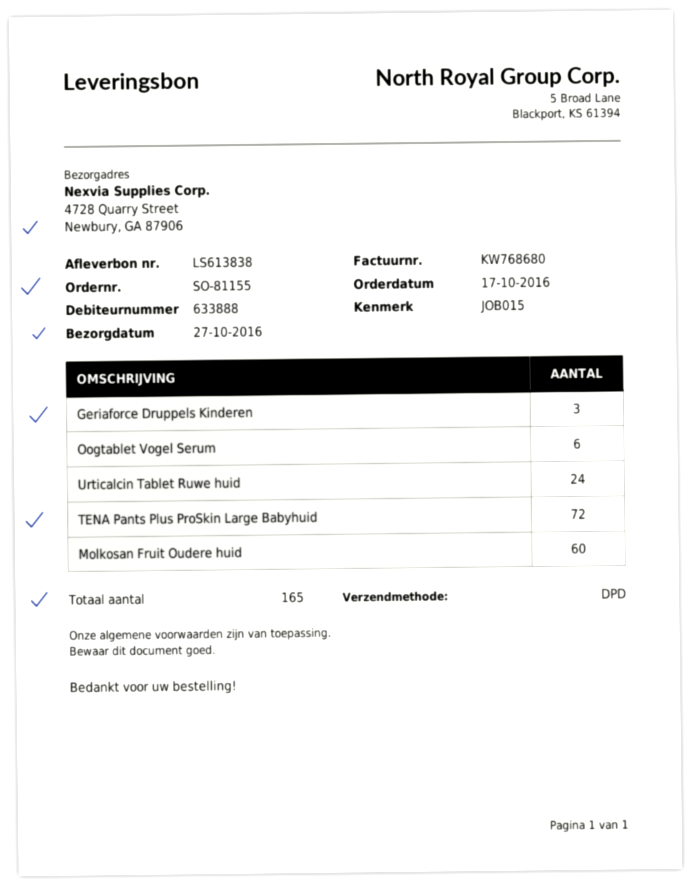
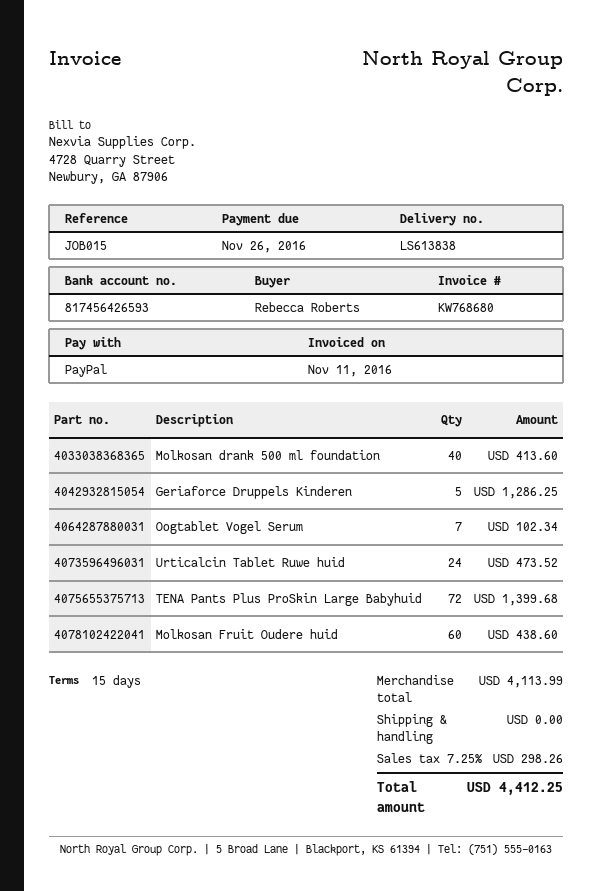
Geriaforce Druppels Kinderen: 3 -> 5
Oogtablet Vogel Serum: 6 -> 7
Molkosan drank 500 ml foundation: none -> 40

